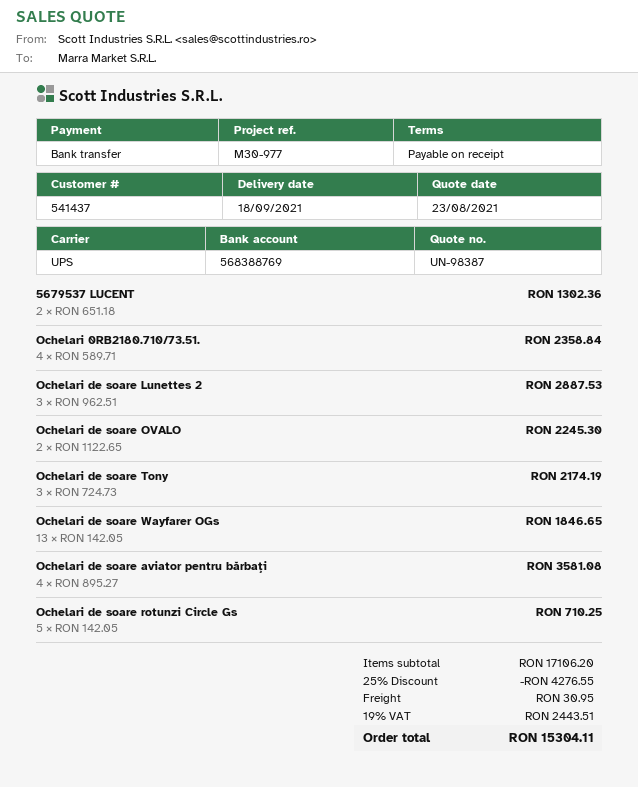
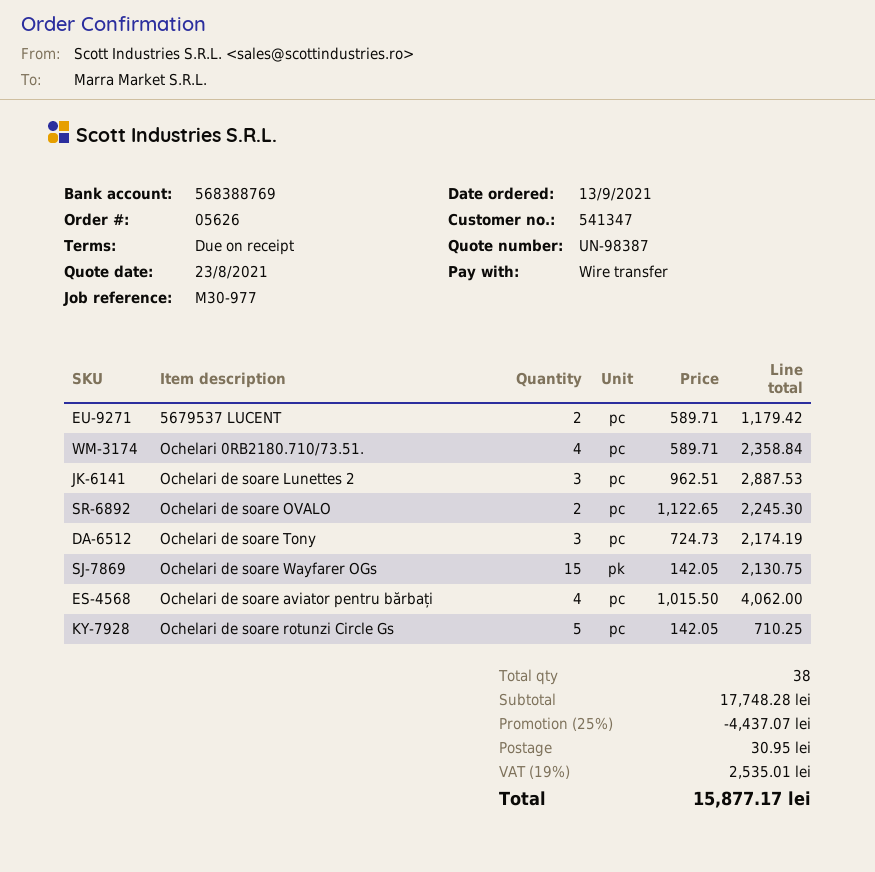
customer number: 541437 -> 541347
5679537 LUCENT: 2 x 651.18 = 1302.36 -> 2 x 589.71 = 1179.42
Ochelari de soare Wayfarer OGs: 13 x 142.05 = 1846.65 -> 15 x 142.05 = 2130.75
Ochelari de soare aviator pentru bărbați: 4 x 895.27 = 3581.08 -> 4 x 1015.50 = 4062.00
subtotal: 17106.20 -> 17748.28
discount: 25% = 4276.55 -> 25% = 4437.07
tax: 19% = 2443.51 -> 19% = 2535.01
total: 15304.11 -> 15877.17

